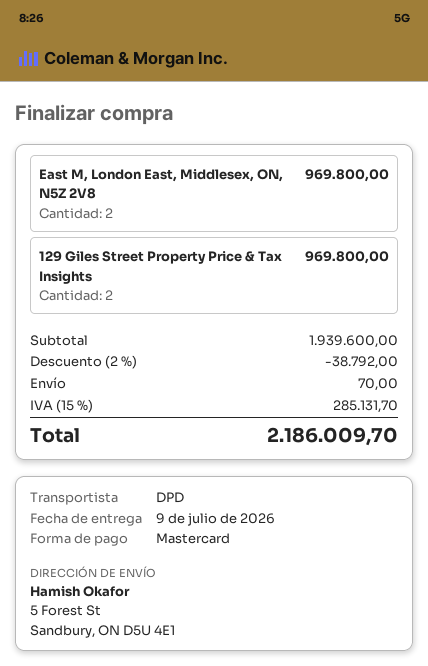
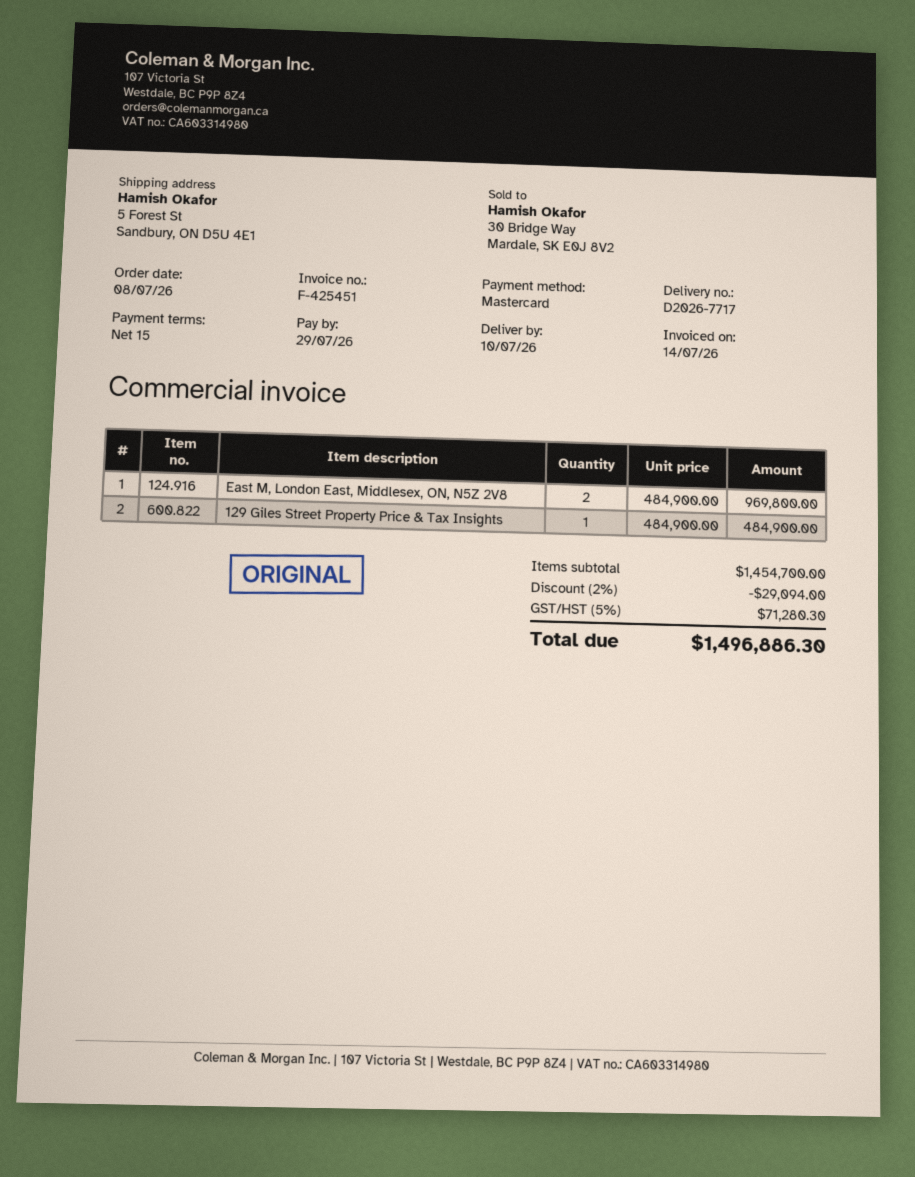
delivery date: 2026-07-09 -> 2026-07-10
129 Giles Street Property Price & Tax Insights: 2 for 969800.00 -> 1 for 484900.00
subtotal: 1939600.00 -> 1454700.00
discount: 2% = 38792.00 -> 2% = 29094.00
shipping: 70.00 -> none
tax: 15% = 285131.70 -> 5% = 71280.30
total: 2186009.70 -> 1496886.30

